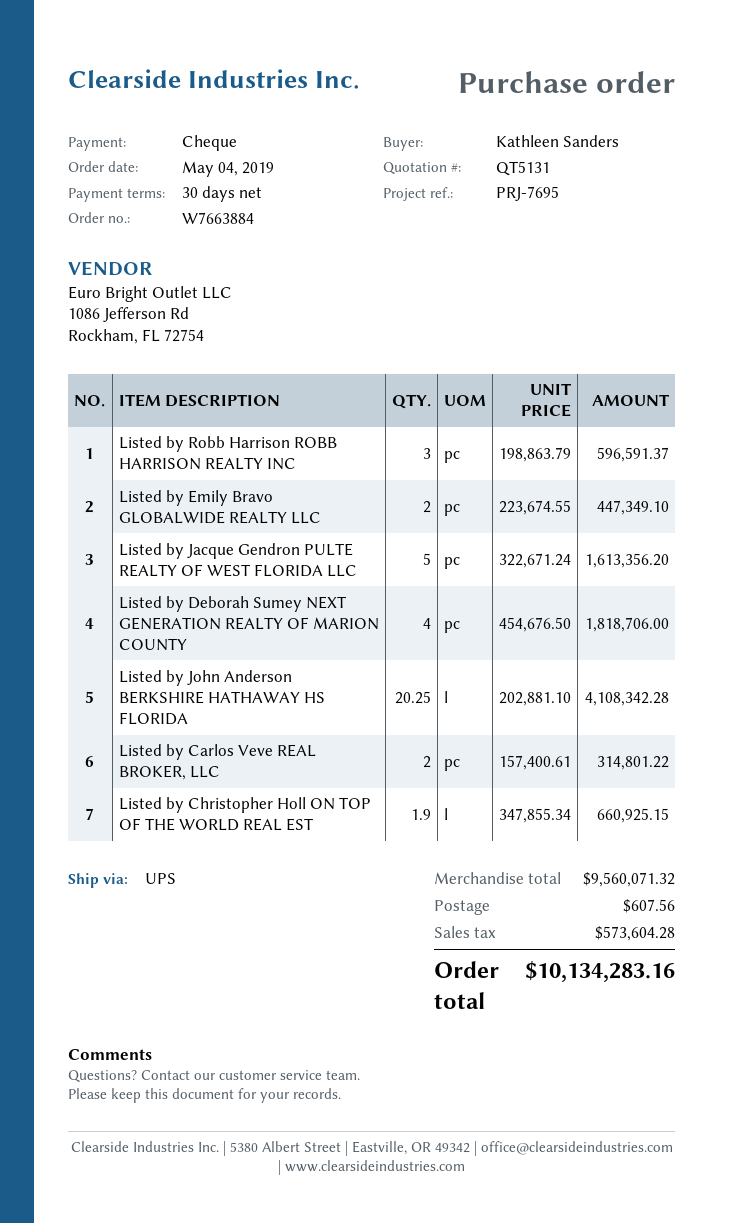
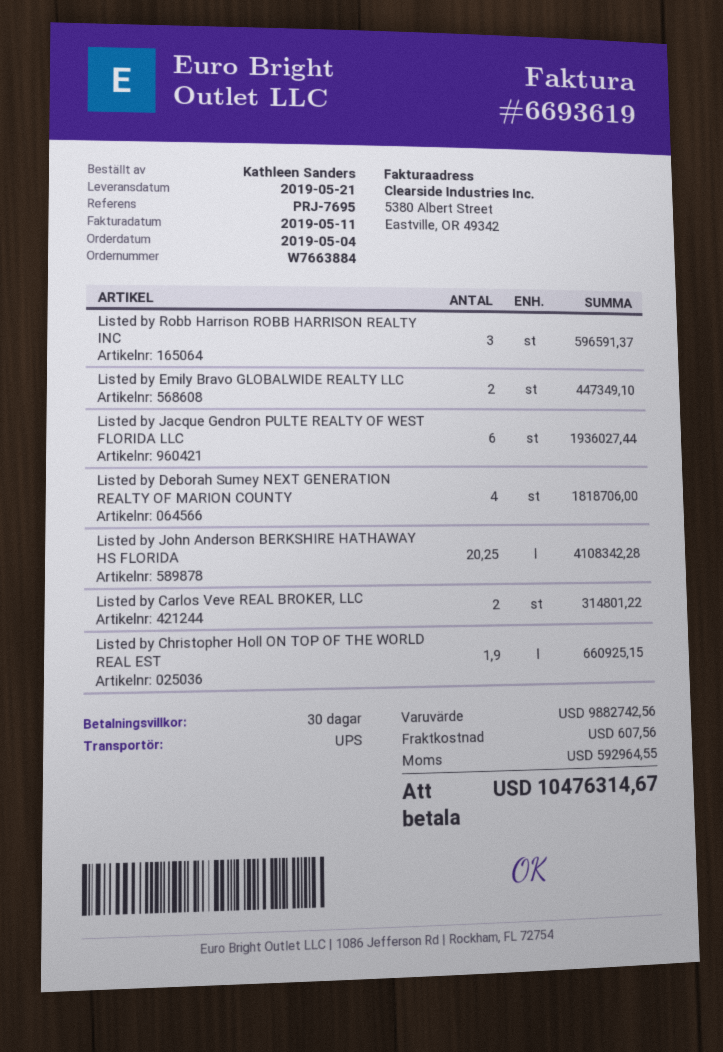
Listed by Jacque Gendron PULTE REALTY OF WEST FLORIDA LLC: 5 for 1613356.20 -> 6 for 1936027.44
subtotal: 9560071.32 -> 9882742.56
tax: 573604.28 -> 592964.55
total: 10134283.16 -> 10476314.67

